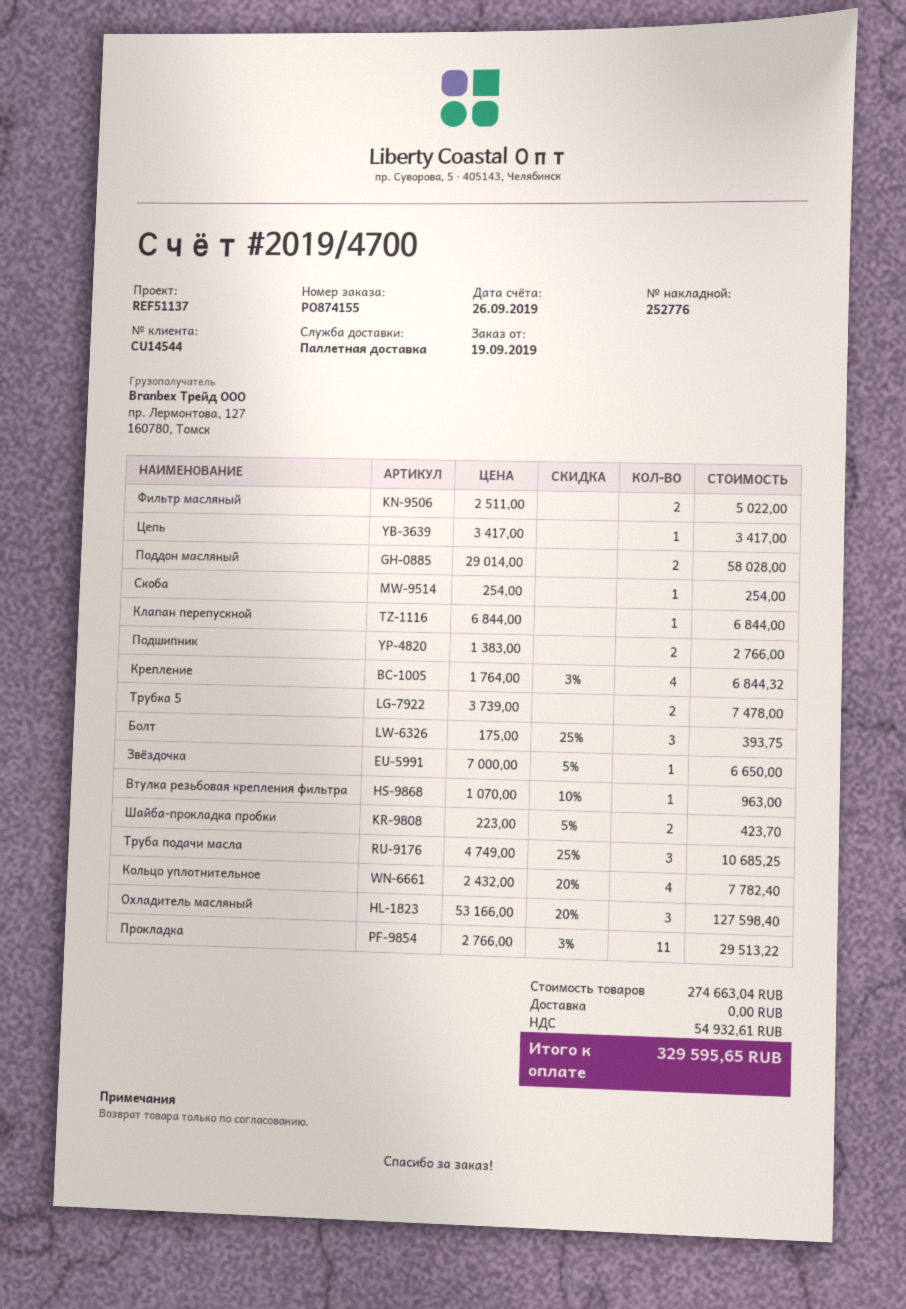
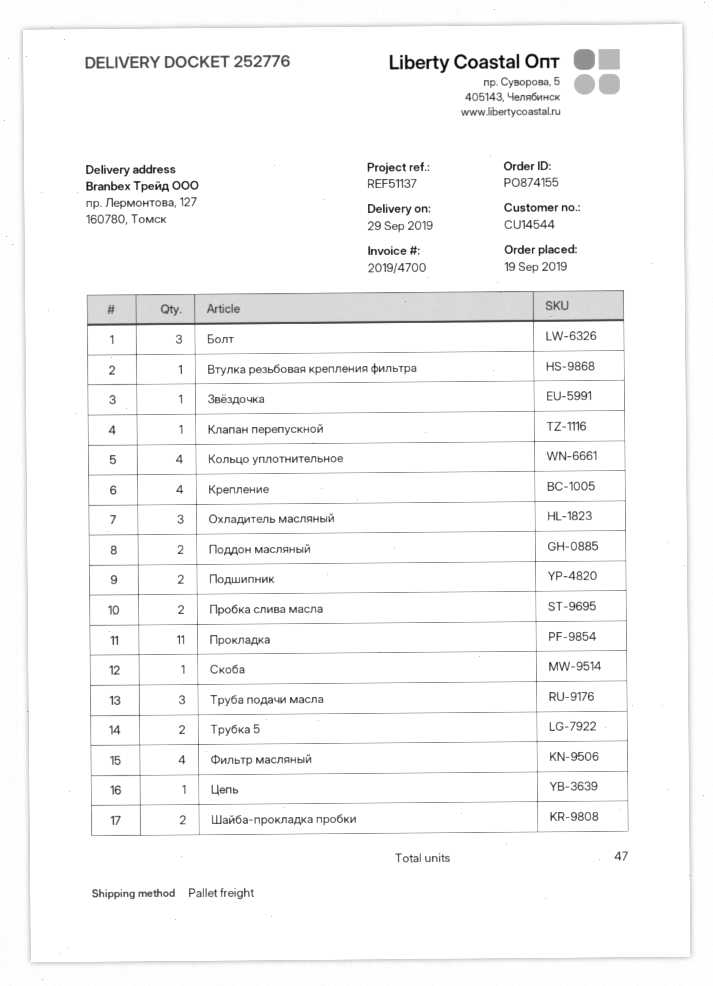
Фильтр масляный: 2 -> 4
Пробка слива масла: none -> 2

